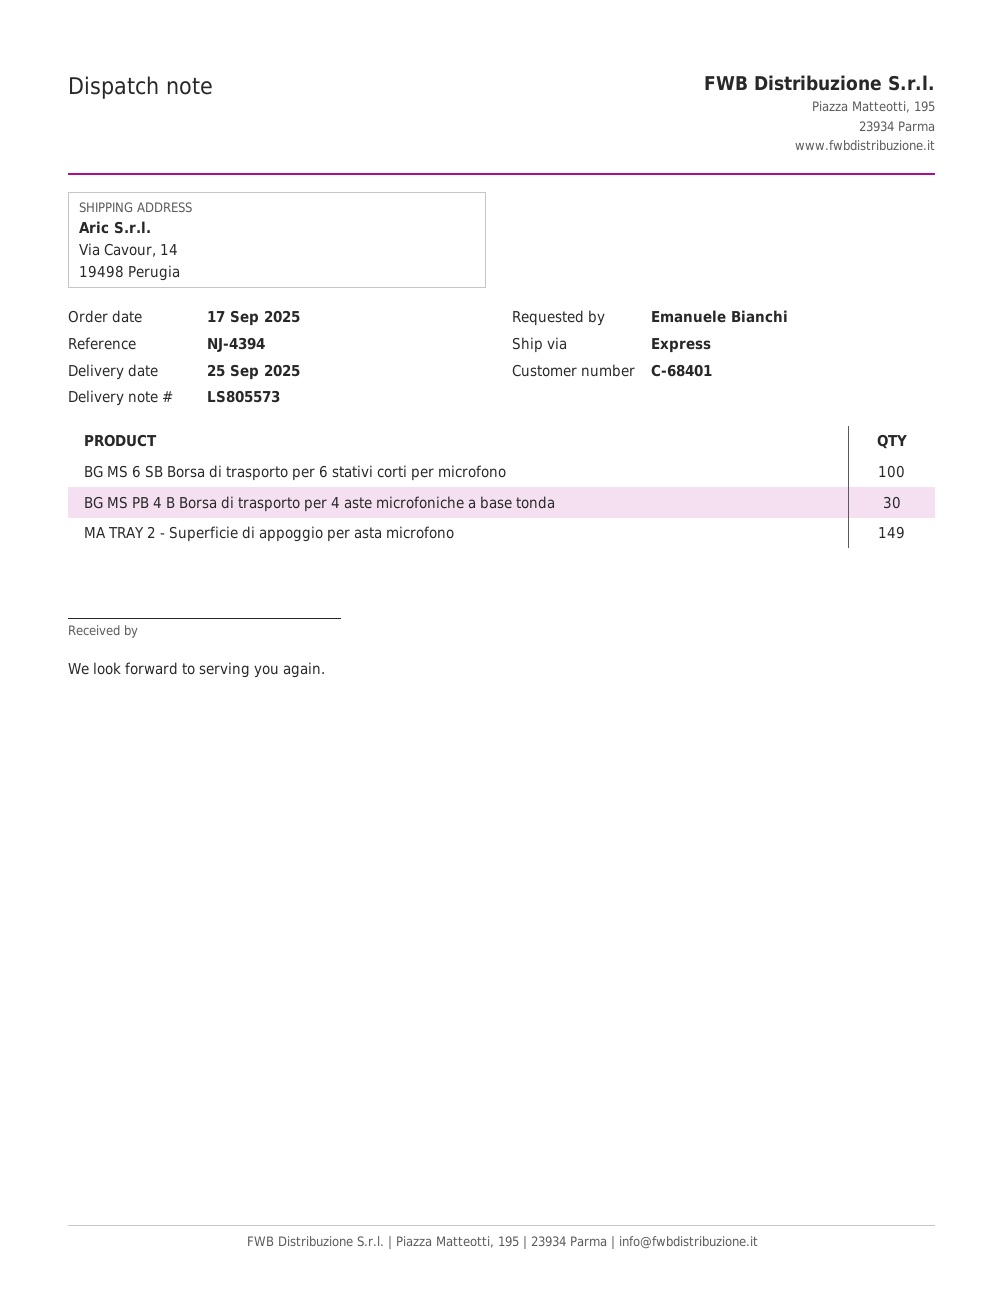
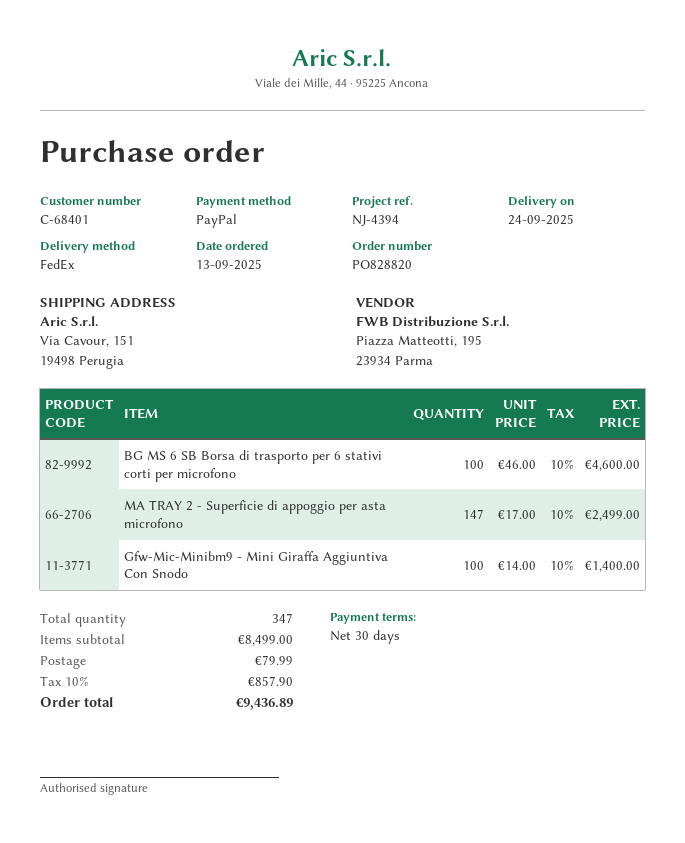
order date: 2025-09-17 -> 2025-09-13
delivery date: 2025-09-25 -> 2025-09-24
shipping method: express -> FedEx
ship to: Via Cavour, 14, 19498 Perugia -> Via Cavour, 151, 19498 Perugia
BG MS PB 4 B Borsa di trasporto per 4 aste microfoniche a base tonda: 30 -> none
MA TRAY 2 - Superficie di appoggio per asta microfono: 149 -> 147
Gfw-Mic-Minibm9 - Mini Giraffa Aggiuntiva Con Snodo: none -> 100

